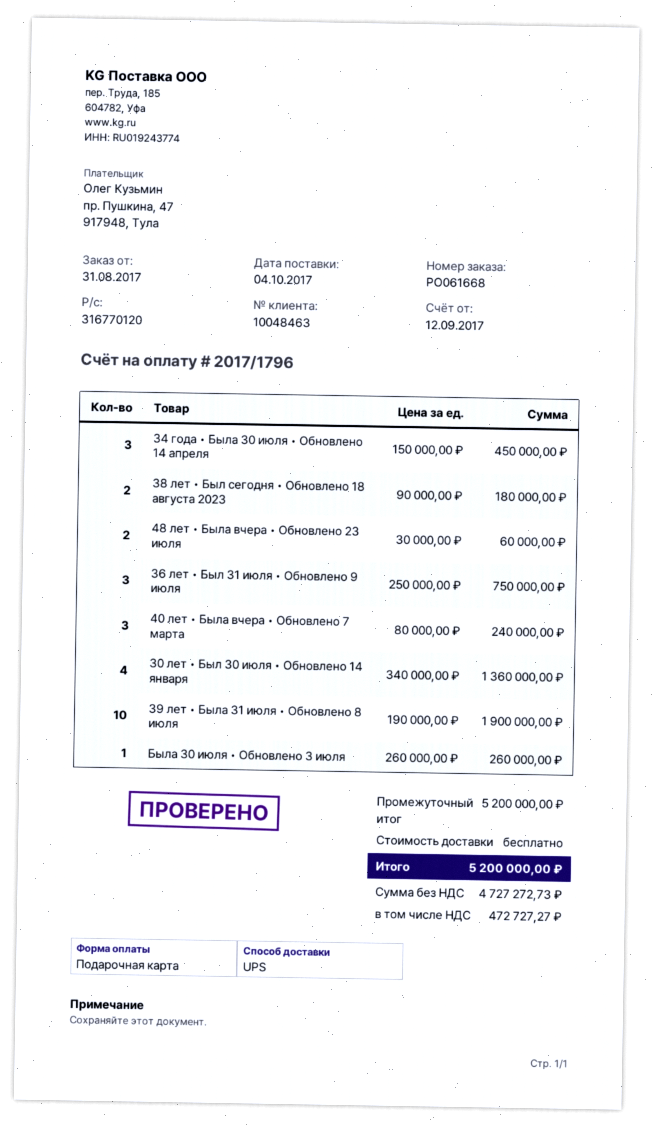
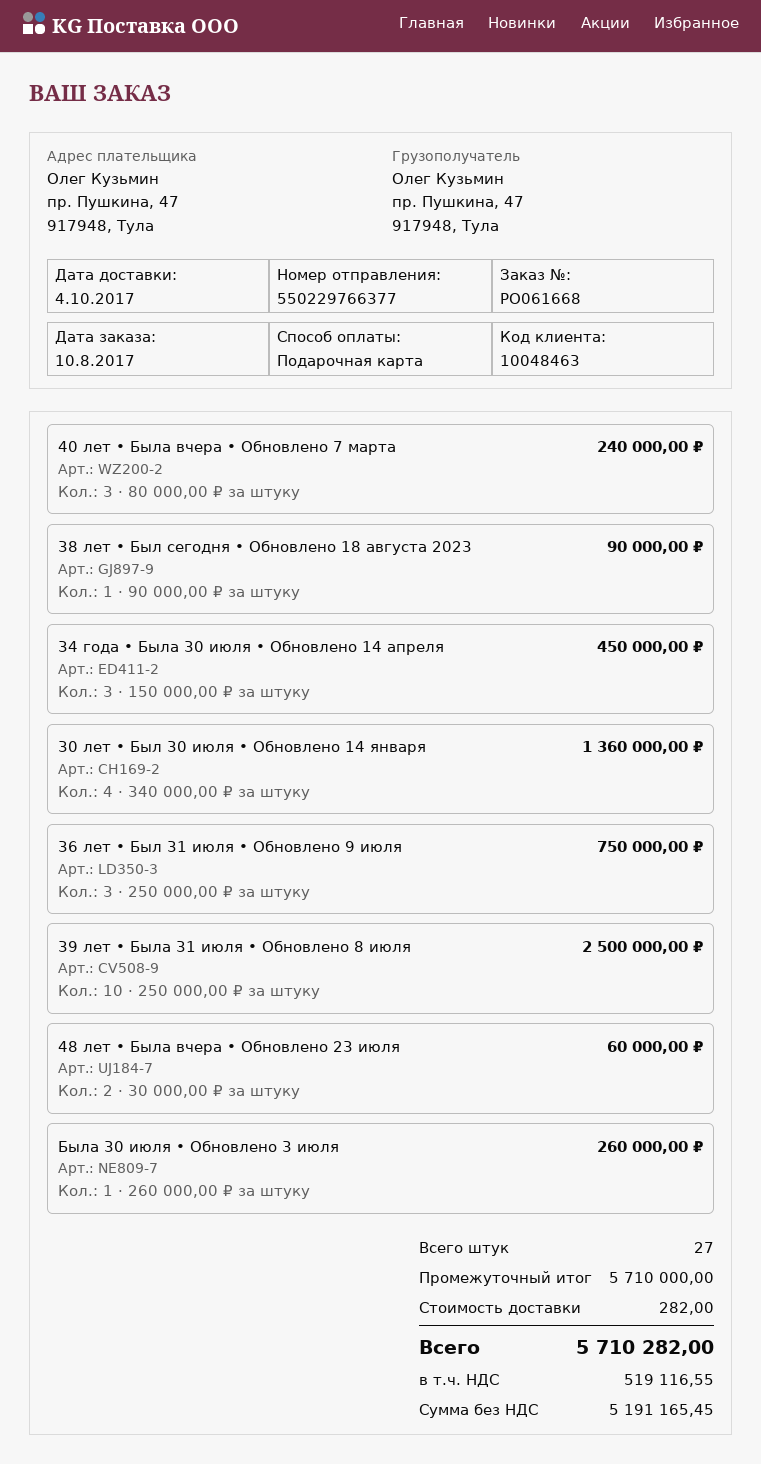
order date: 2017-08-31 -> 2017-08-10
38 лет • Был сегодня • Обновлено 18 августа 2023: 2 x 90000.00 = 180000.00 -> 1 x 90000.00 = 90000.00
39 лет • Была 31 июля • Обновлено 8 июля: 10 x 190000.00 = 1900000.00 -> 10 x 250000.00 = 2500000.00
subtotal: 5200000.00 -> 5710000.00
shipping: 0.00 -> 282.00
net: 4727272.73 -> 5191165.45
tax: 472727.27 -> 519116.55
total: 5200000.00 -> 5710282.00

